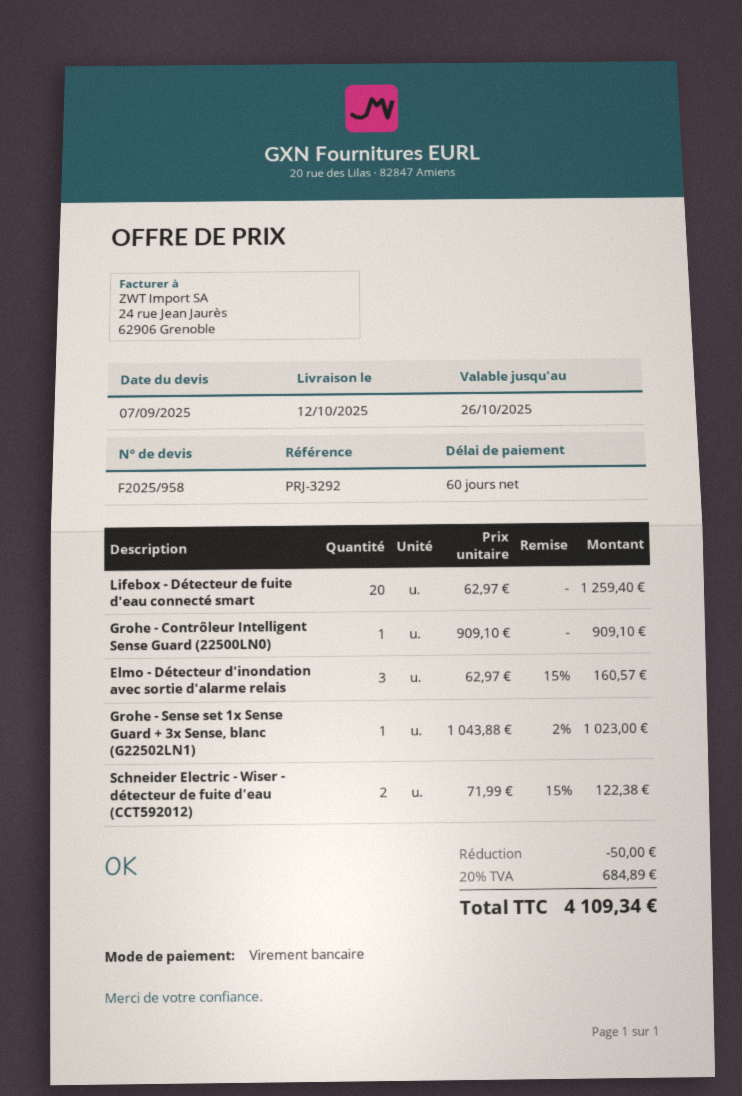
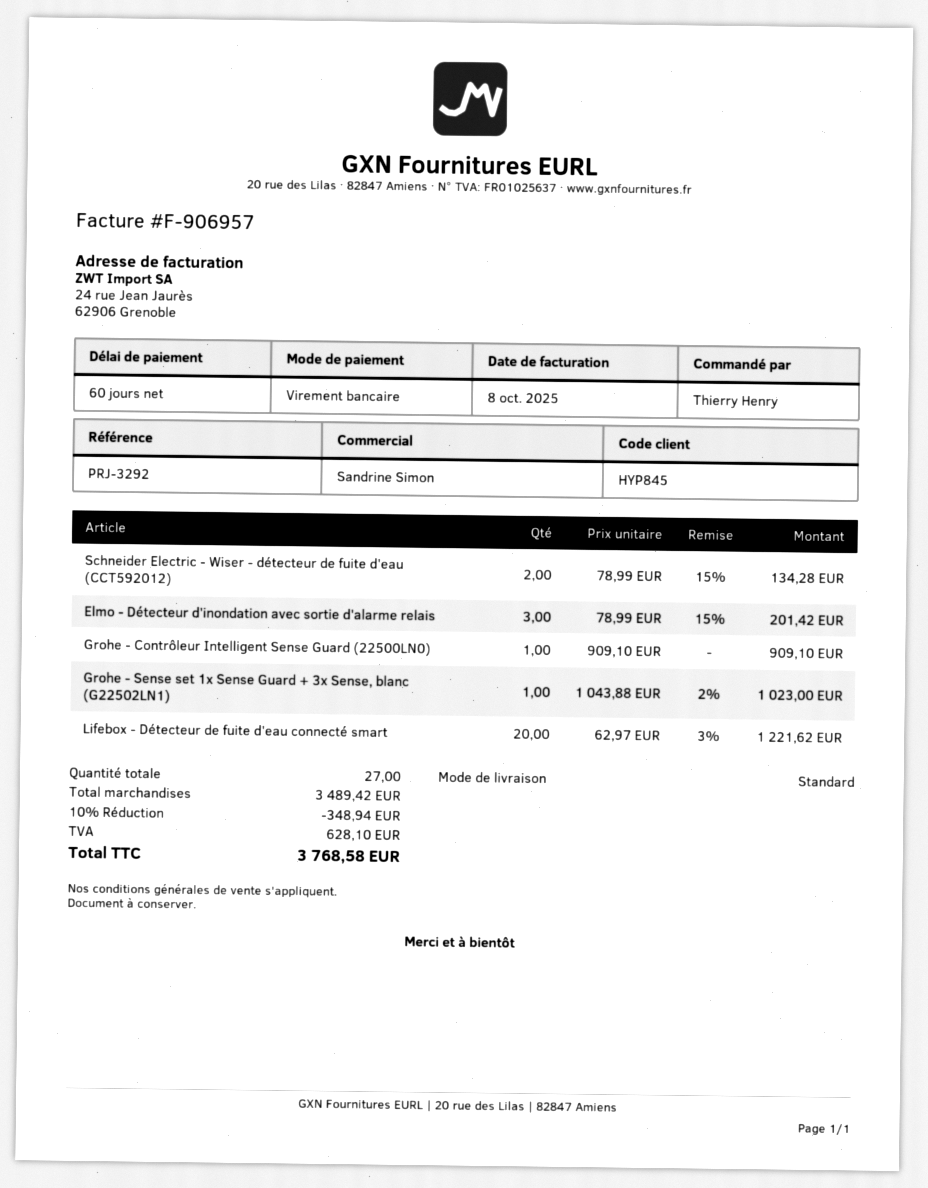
Lifebox - Détecteur de fuite d'eau connecté smart: 20 x 62.97 = 1259.40 -> 20 x 62.97 - 3% = 1221.62
Elmo - Détecteur d'inondation avec sortie d'alarme relais: 3 x 62.97 - 15% = 160.57 -> 3 x 78.99 - 15% = 201.42
Schneider Electric - Wiser - détecteur de fuite d'eau (CCT592012): 2 x 71.99 - 15% = 122.38 -> 2 x 78.99 - 15% = 134.28
discount: 50.00 -> 348.94
tax: 684.89 -> 628.10
total: 4109.34 -> 3768.58

